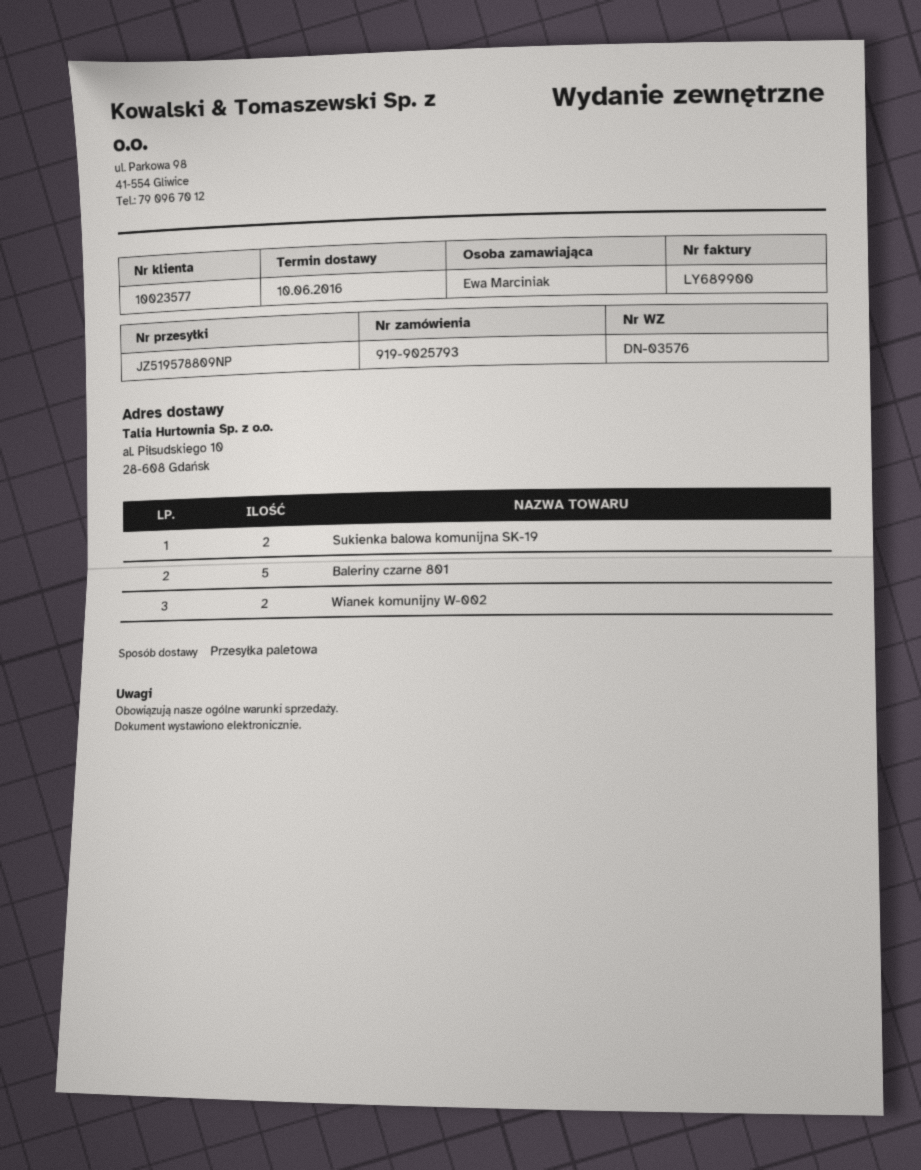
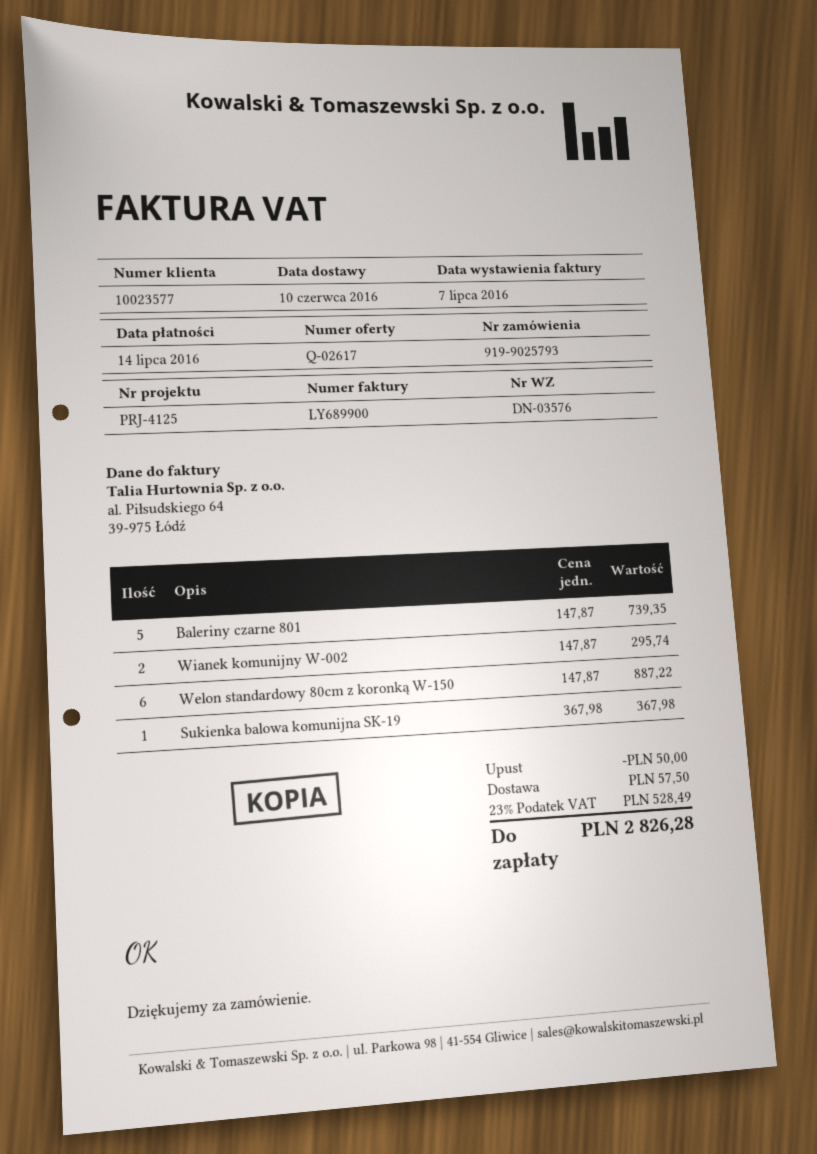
Sukienka balowa komunijna SK-19: 2 -> 1
Welon standardowy 80cm z koronką W-150: none -> 6

